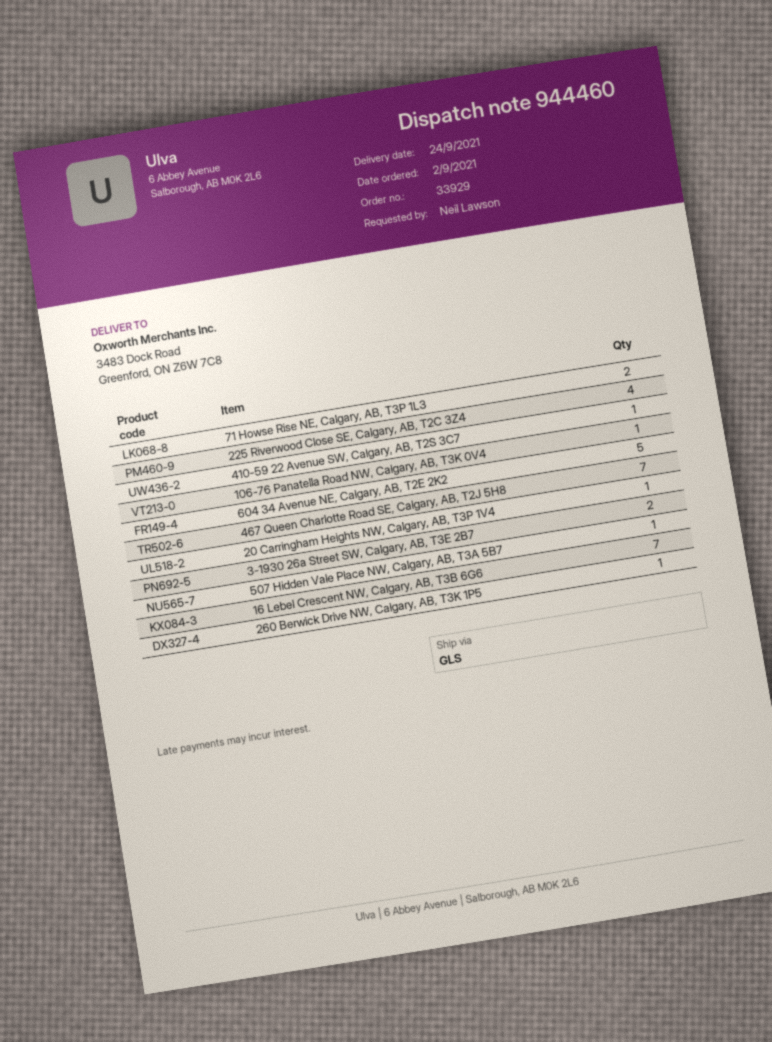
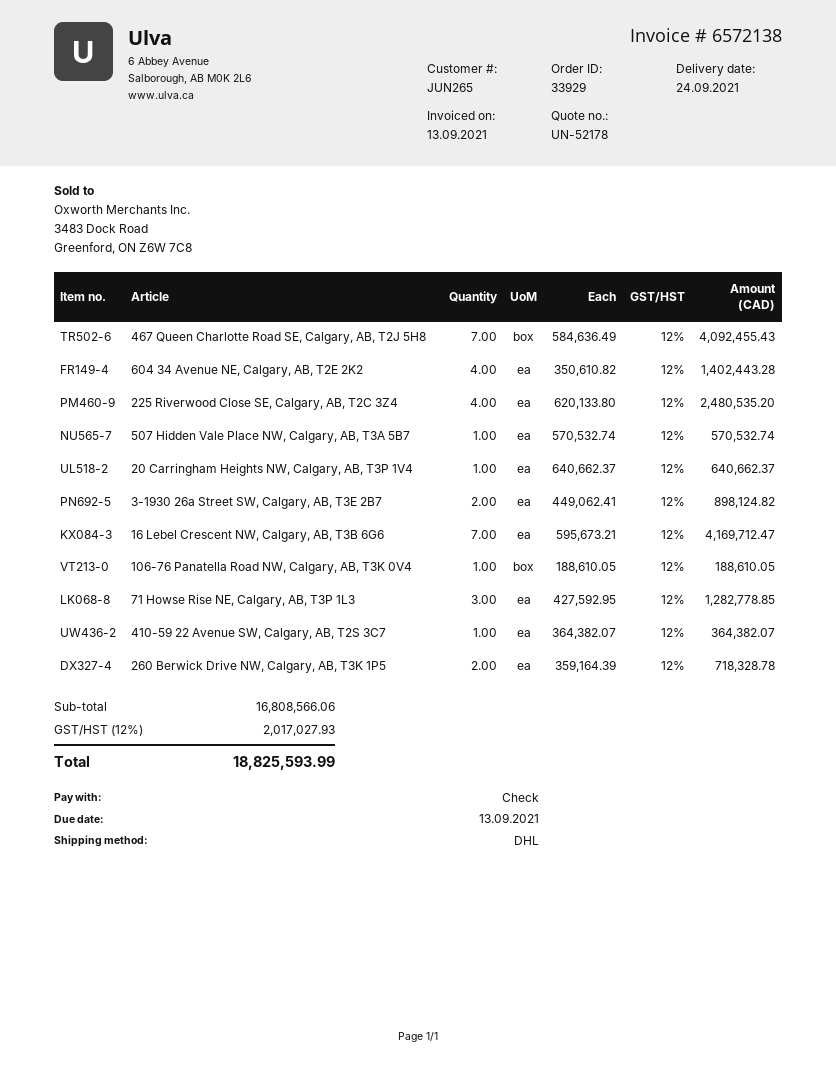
shipping method: GLS -> DHL
71 Howse Rise NE, Calgary, AB, T3P 1L3: 2 -> 3
604 34 Avenue NE, Calgary, AB, T2E 2K2: 5 -> 4
260 Berwick Drive NW, Calgary, AB, T3K 1P5: 1 -> 2

